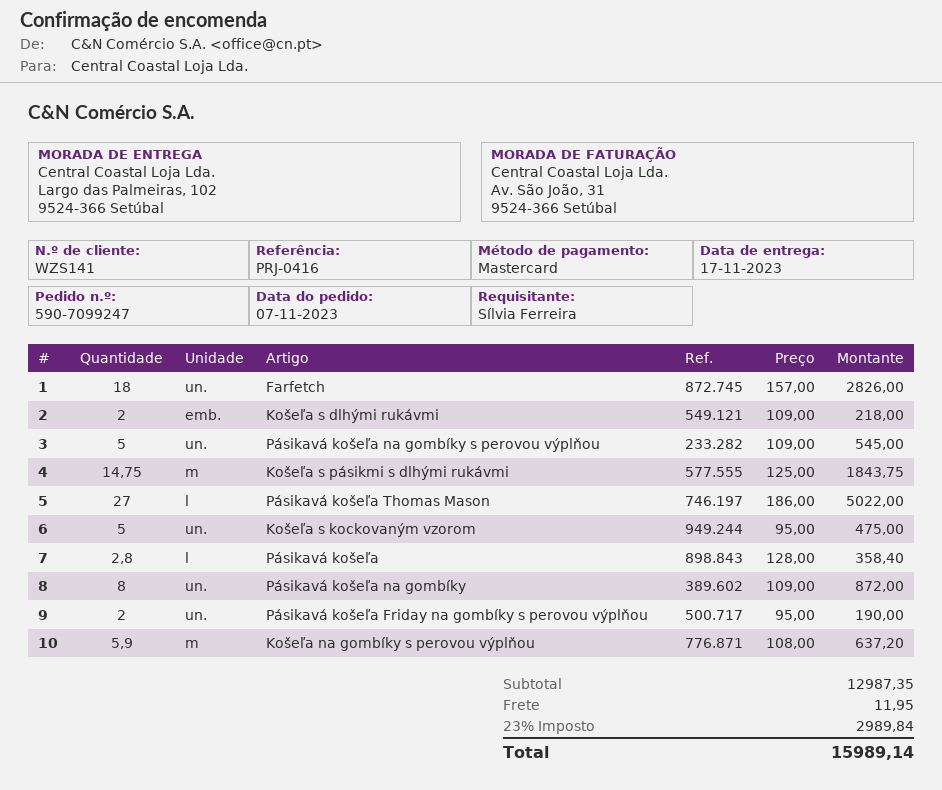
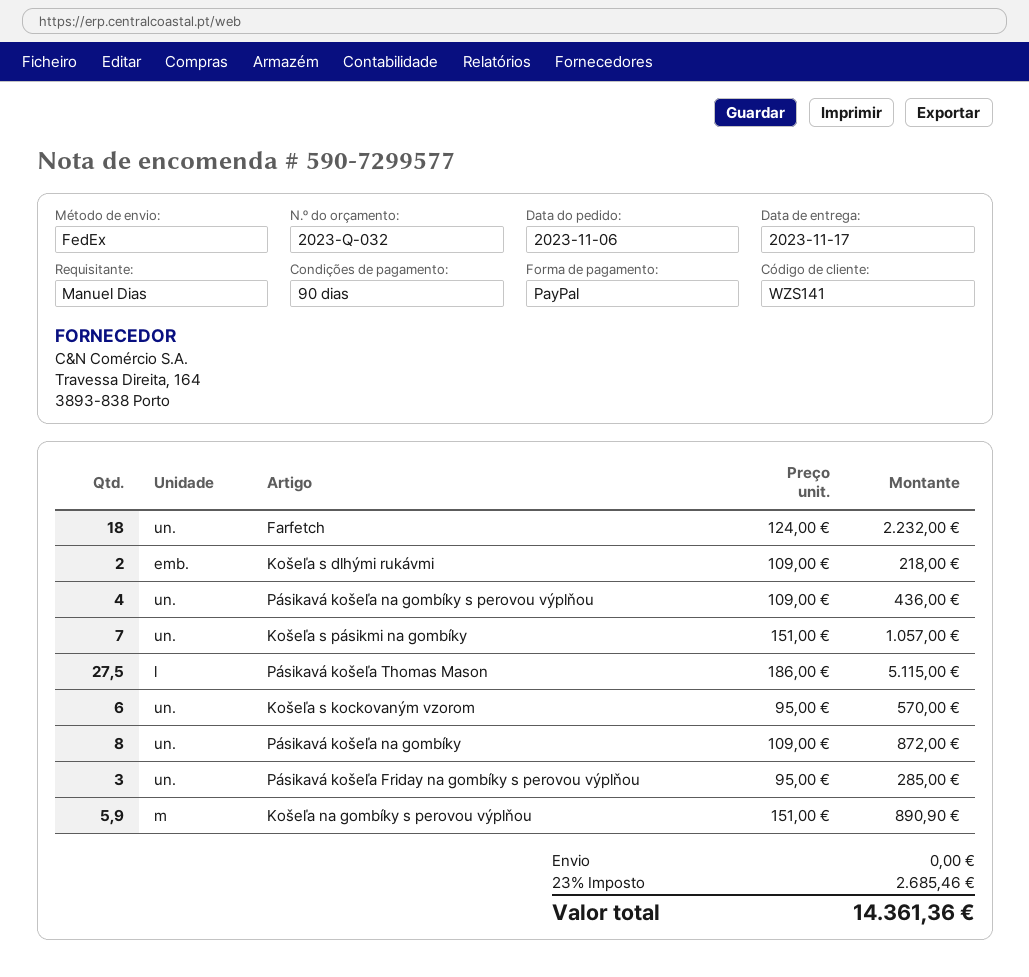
order number: 590-7099247 -> 590-7299577
order date: 2023-11-07 -> 2023-11-06
ordered by: Sílvia Ferreira -> Manuel Dias
payment method: Mastercard -> PayPal
Farfetch: 18 x 157.00 = 2826.00 -> 18 x 124.00 = 2232.00
Pásikavá košeľa na gombíky s perovou výplňou: 5 x 109.00 = 545.00 -> 4 x 109.00 = 436.00
Košeľa s pásikmi s dlhými rukávmi: 14.75 x 125.00 = 1843.75 -> none
Pásikavá košeľa Thomas Mason: 27 x 186.00 = 5022.00 -> 27.5 x 186.00 = 5115.00
Košeľa s kockovaným vzorom: 5 x 95.00 = 475.00 -> 6 x 95.00 = 570.00
Pásikavá košeľa: 2.8 x 128.00 = 358.40 -> none
Pásikavá košeľa Friday na gombíky s perovou výplňou: 2 x 95.00 = 190.00 -> 3 x 95.00 = 285.00
Košeľa na gombíky s perovou výplňou: 5.9 x 108.00 = 637.20 -> 5.9 x 151.00 = 890.90
Košeľa s pásikmi na gombíky: none -> 7 x 151.00 = 1057.00
shipping: 11.95 -> 0.00
tax: 23% = 2989.84 -> 23% = 2685.46
total: 15989.14 -> 14361.36

